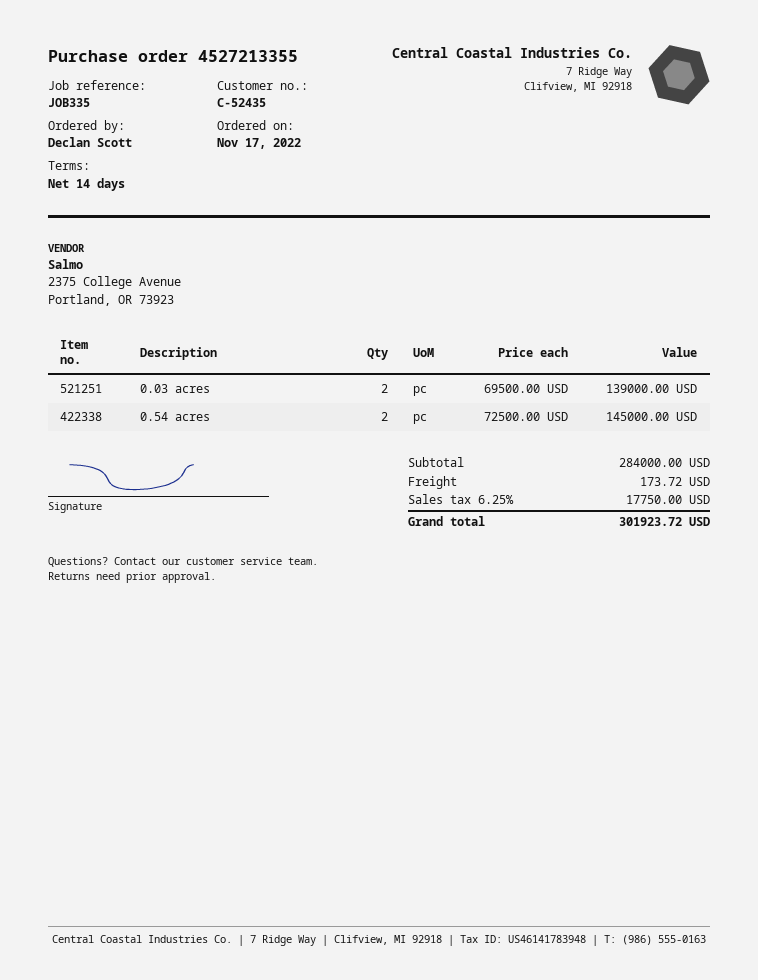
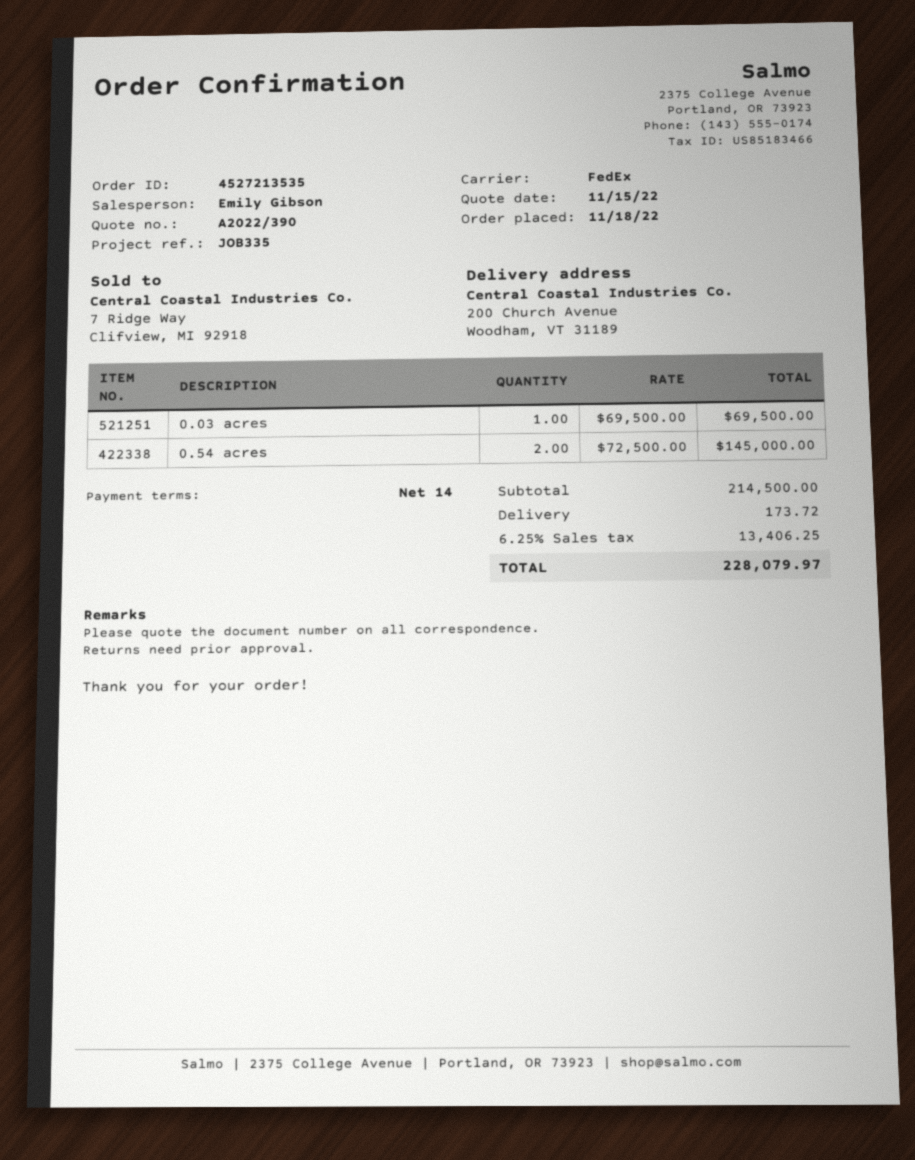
order number: 4527213355 -> 4527213535
order date: 2022-11-17 -> 2022-11-18
0.03 acres: 2 x 69500.00 = 139000.00 -> 1 x 69500.00 = 69500.00
subtotal: 284000.00 -> 214500.00
tax: 6.25% = 17750.00 -> 6.25% = 13406.25
total: 301923.72 -> 228079.97

